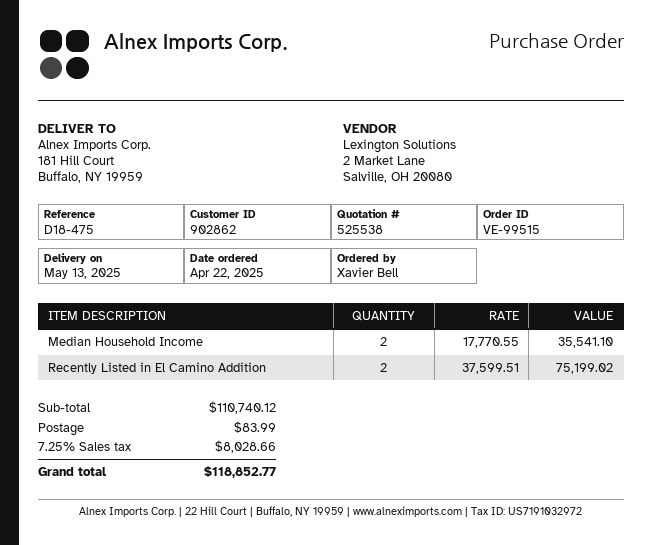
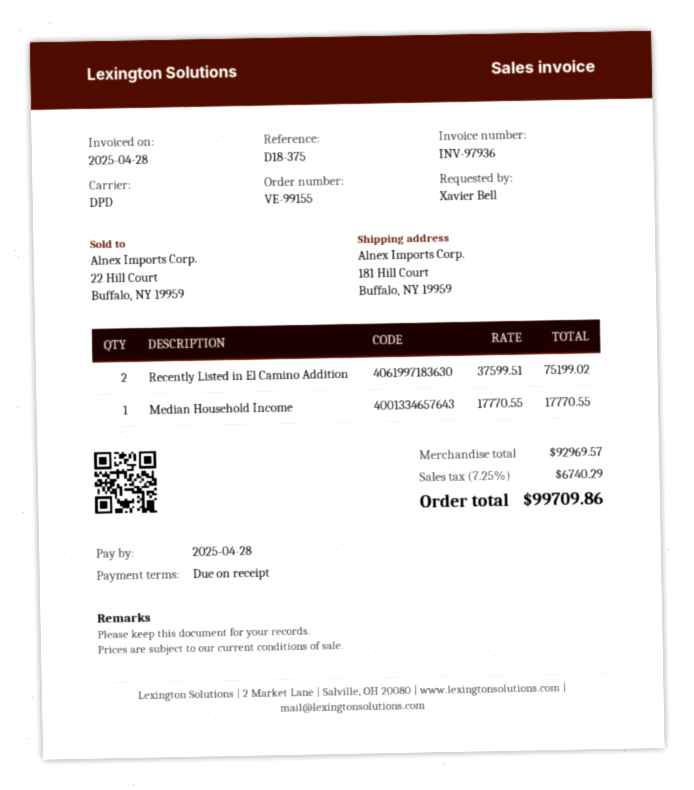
order number: VE-99515 -> VE-99155
reference: D18-475 -> D18-375
Median Household Income: 2 x 17770.55 = 35541.10 -> 1 x 17770.55 = 17770.55
subtotal: 110740.12 -> 92969.57
shipping: 83.99 -> none
tax: 7.25% = 8028.66 -> 7.25% = 6740.29
total: 118852.77 -> 99709.86

